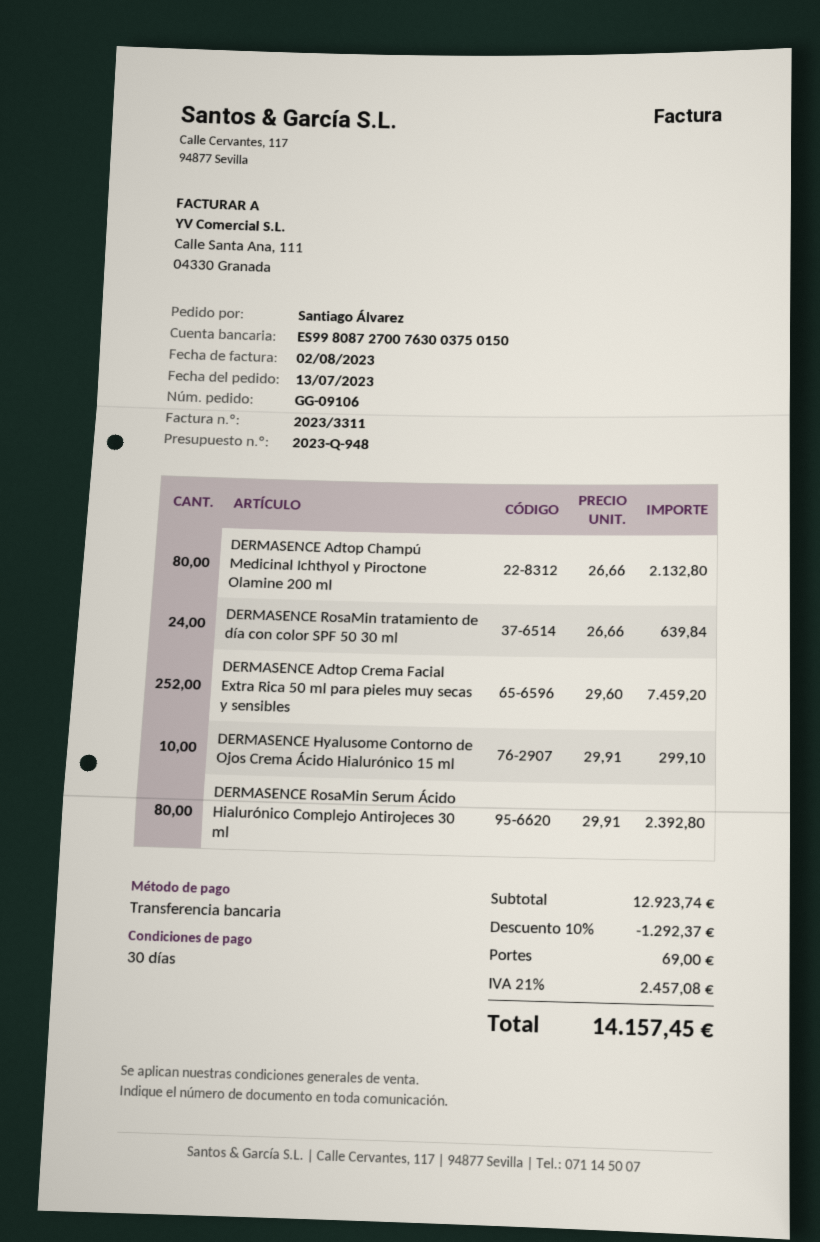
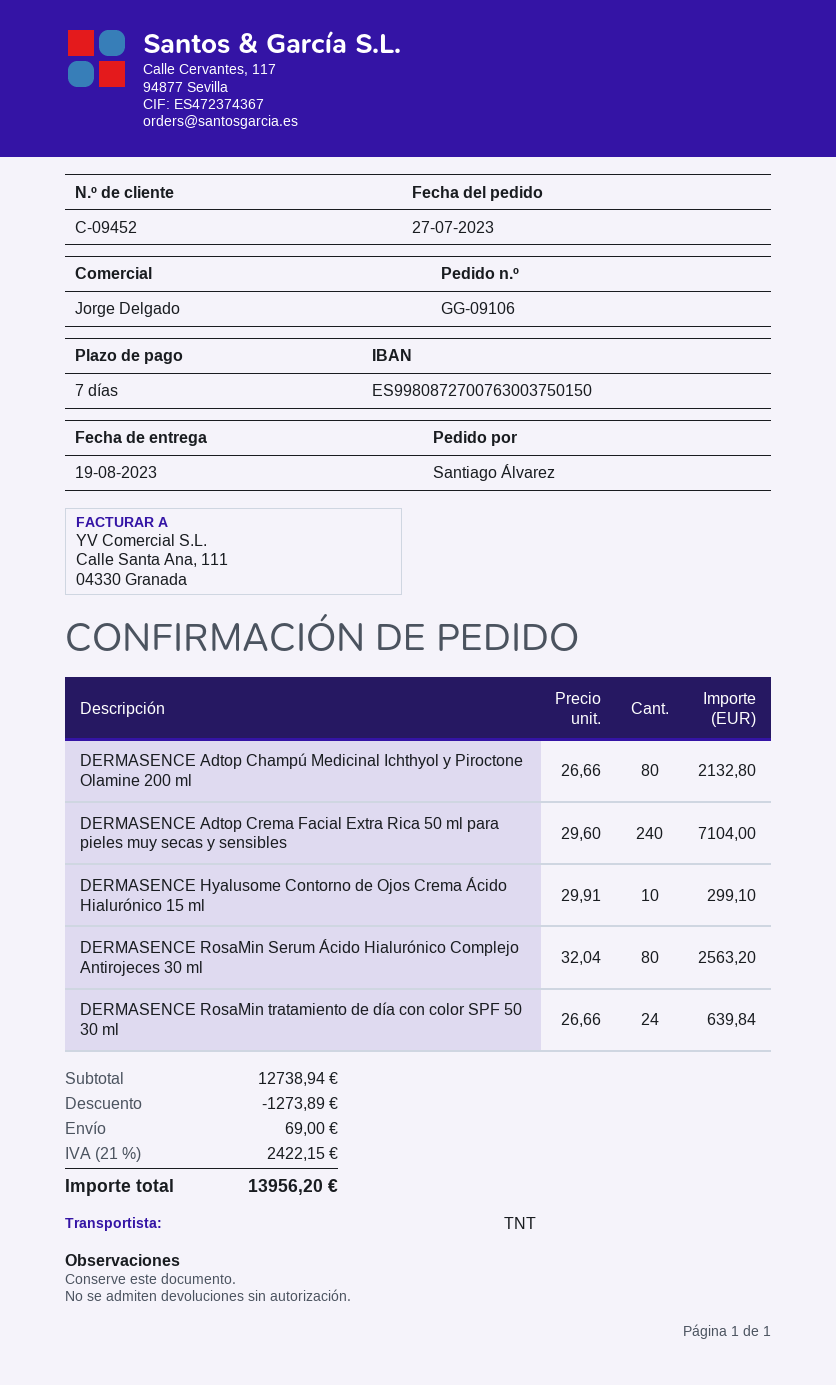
order date: 2023-07-13 -> 2023-07-27
payment terms: 30 days -> 7 days
DERMASENCE Adtop Crema Facial Extra Rica 50 ml para pieles muy secas y sensibles: 252 x 29.60 = 7459.20 -> 240 x 29.60 = 7104.00
DERMASENCE RosaMin Serum Ácido Hialurónico Complejo Antirojeces 30 ml: 80 x 29.91 = 2392.80 -> 80 x 32.04 = 2563.20
subtotal: 12923.74 -> 12738.94
discount: 1292.37 -> 1273.89
tax: 21% = 2457.08 -> 21% = 2422.15
total: 14157.45 -> 13956.20

